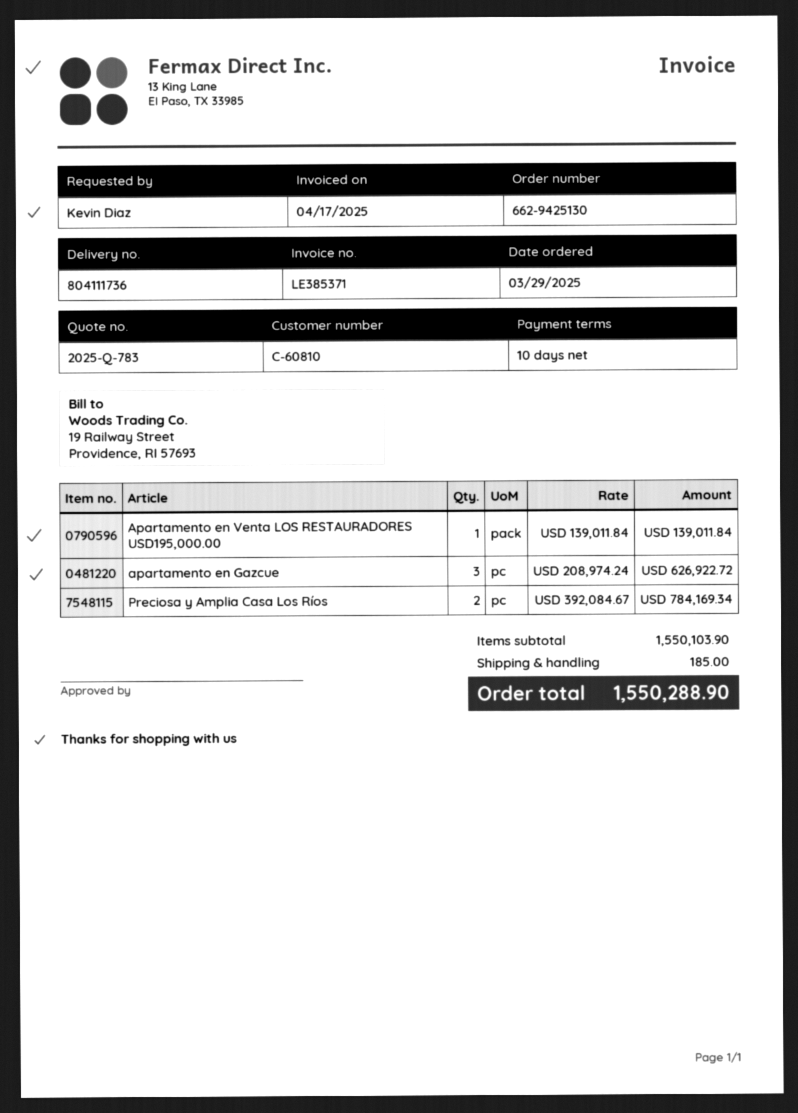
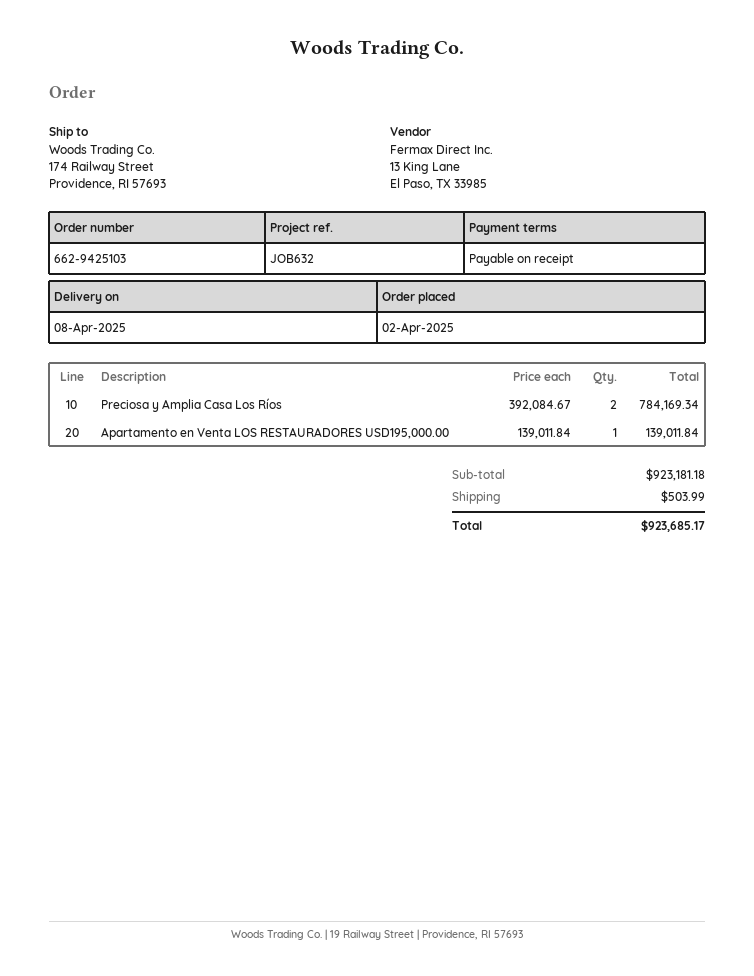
order number: 662-9425130 -> 662-9425103
order date: 2025-03-29 -> 2025-04-02
payment terms: 10 days -> on receipt
apartamento en Gazcue: 3 x 208974.24 = 626922.72 -> none
subtotal: 1550103.90 -> 923181.18
shipping: 185.00 -> 503.99
total: 1550288.90 -> 923685.17

